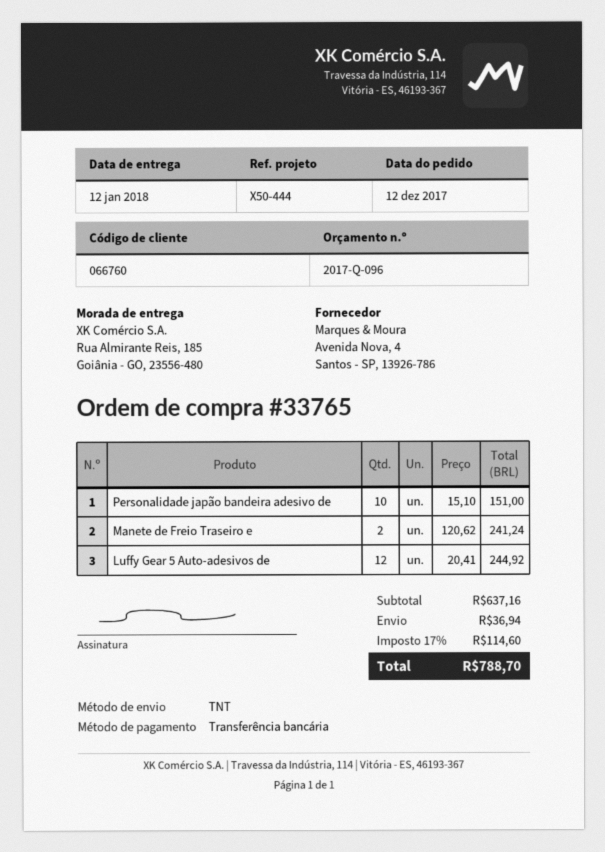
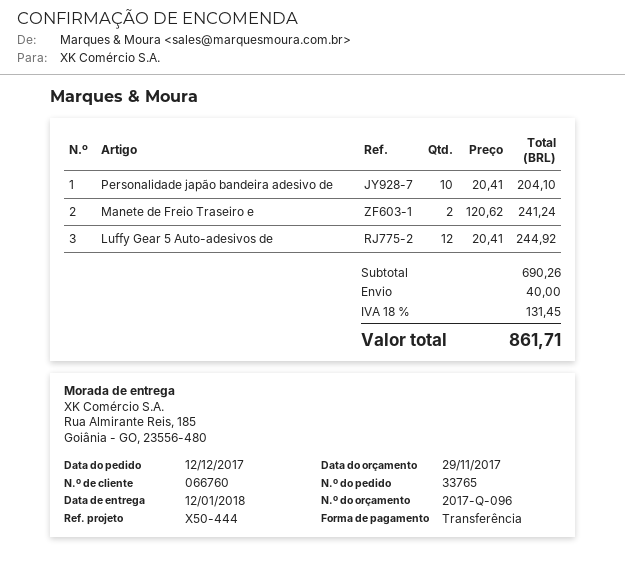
Personalidade japão bandeira adesivo de: 10 x 15.10 = 151.00 -> 10 x 20.41 = 204.10
subtotal: 637.16 -> 690.26
shipping: 36.94 -> 40.00
tax: 17% = 114.60 -> 18% = 131.45
total: 788.70 -> 861.71

